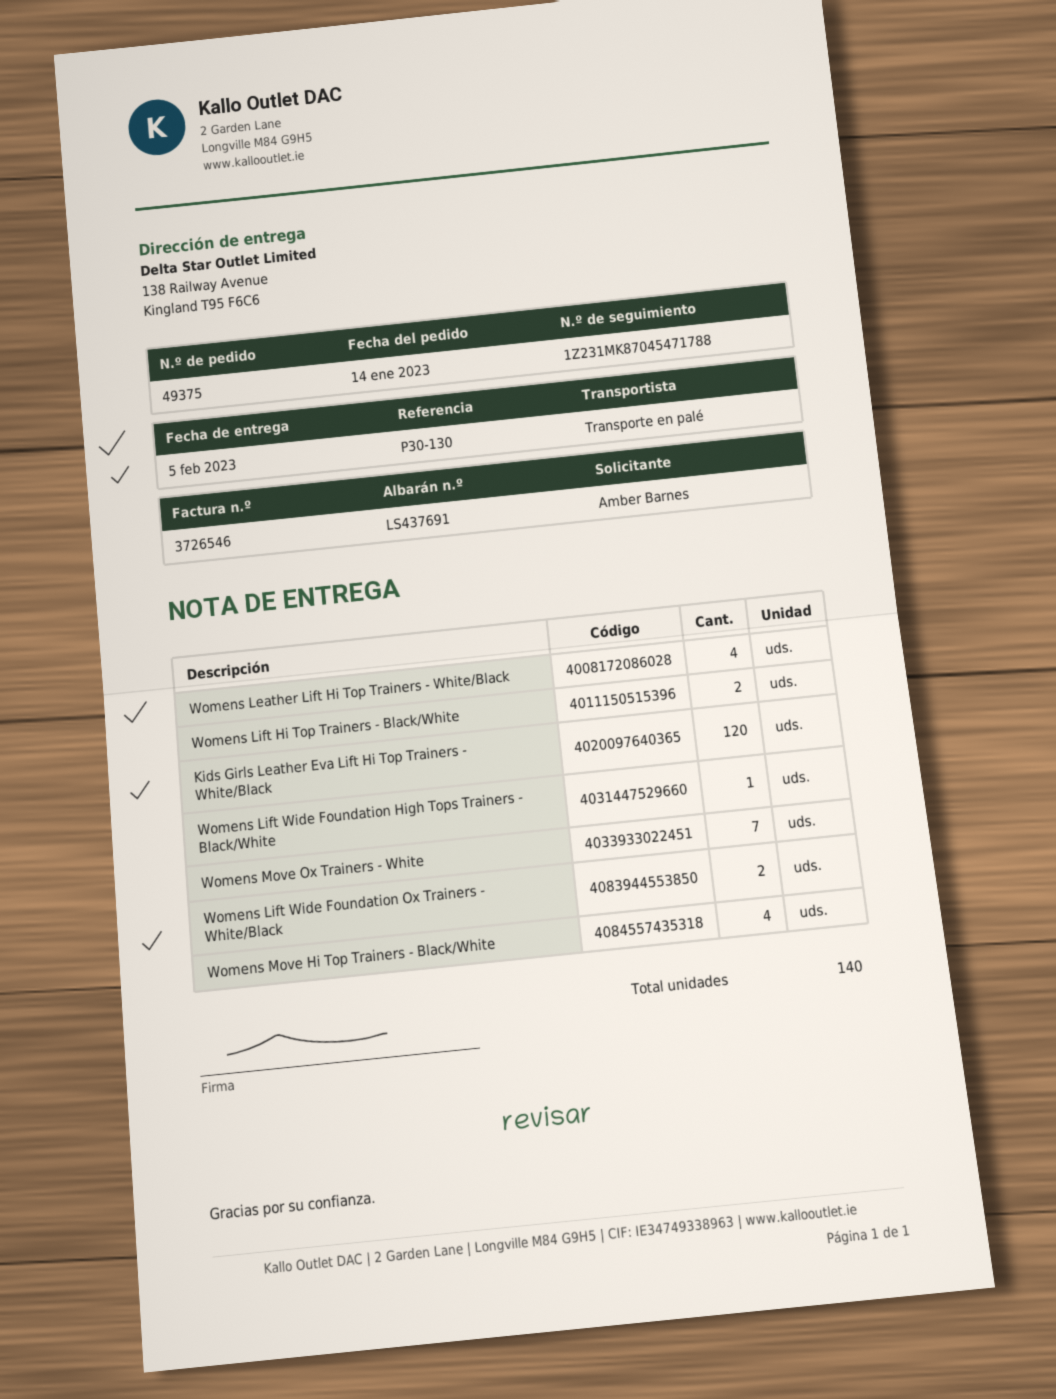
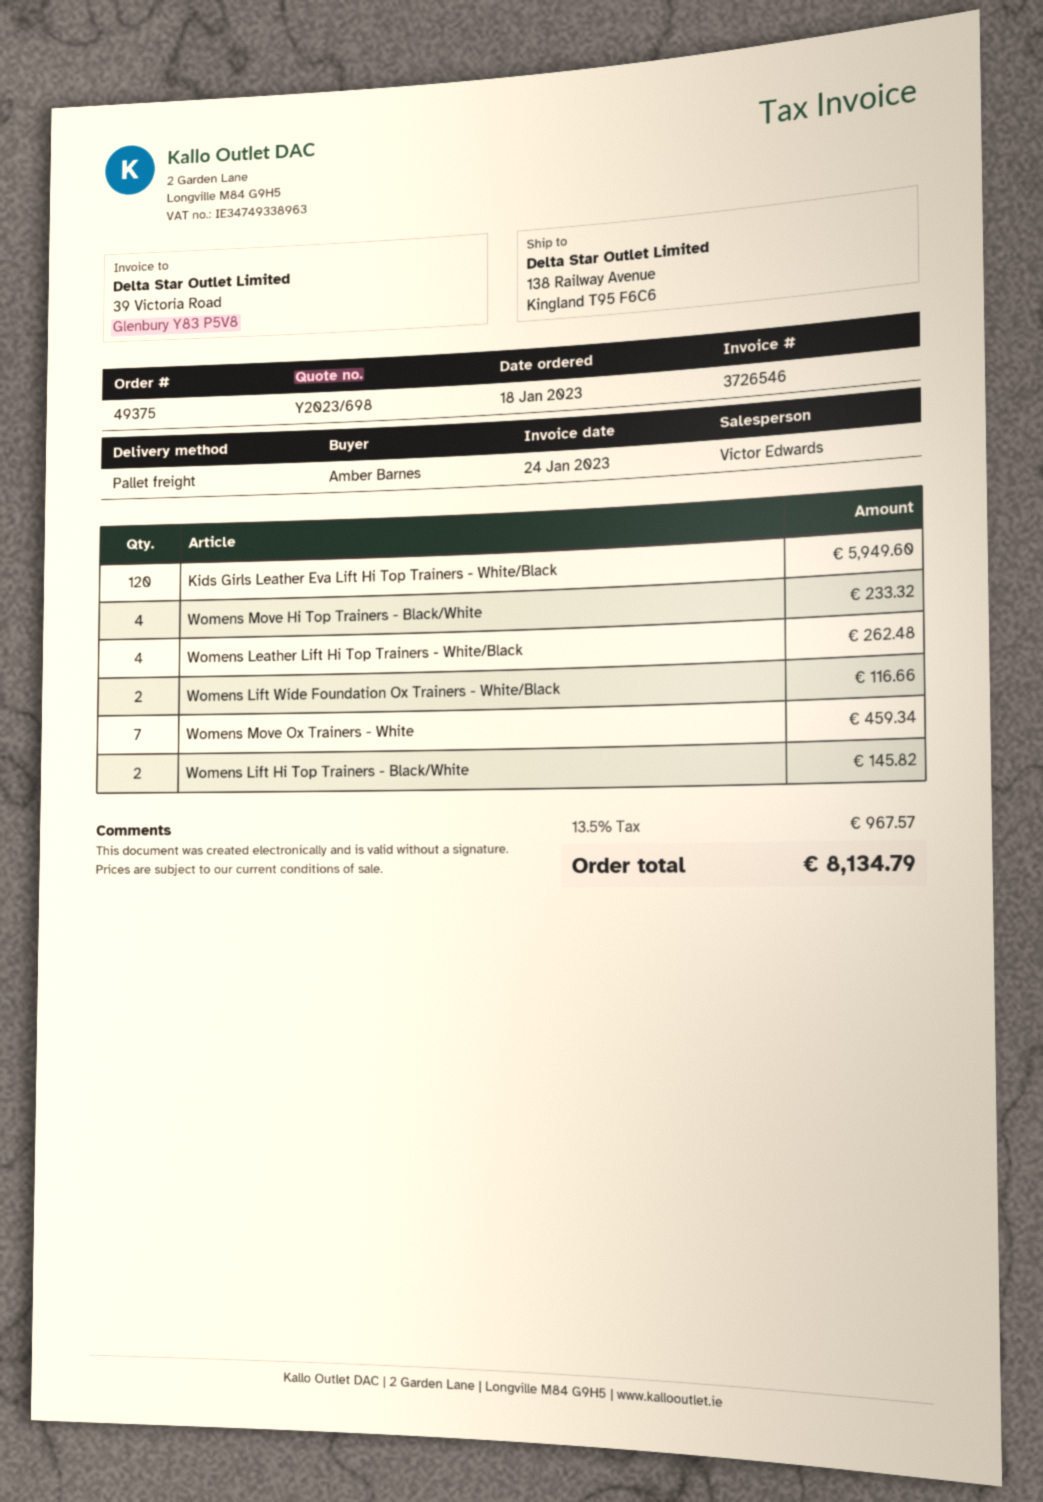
order date: 2023-01-14 -> 2023-01-18
Womens Lift Wide Foundation High Tops Trainers - Black/White: 1 -> none

